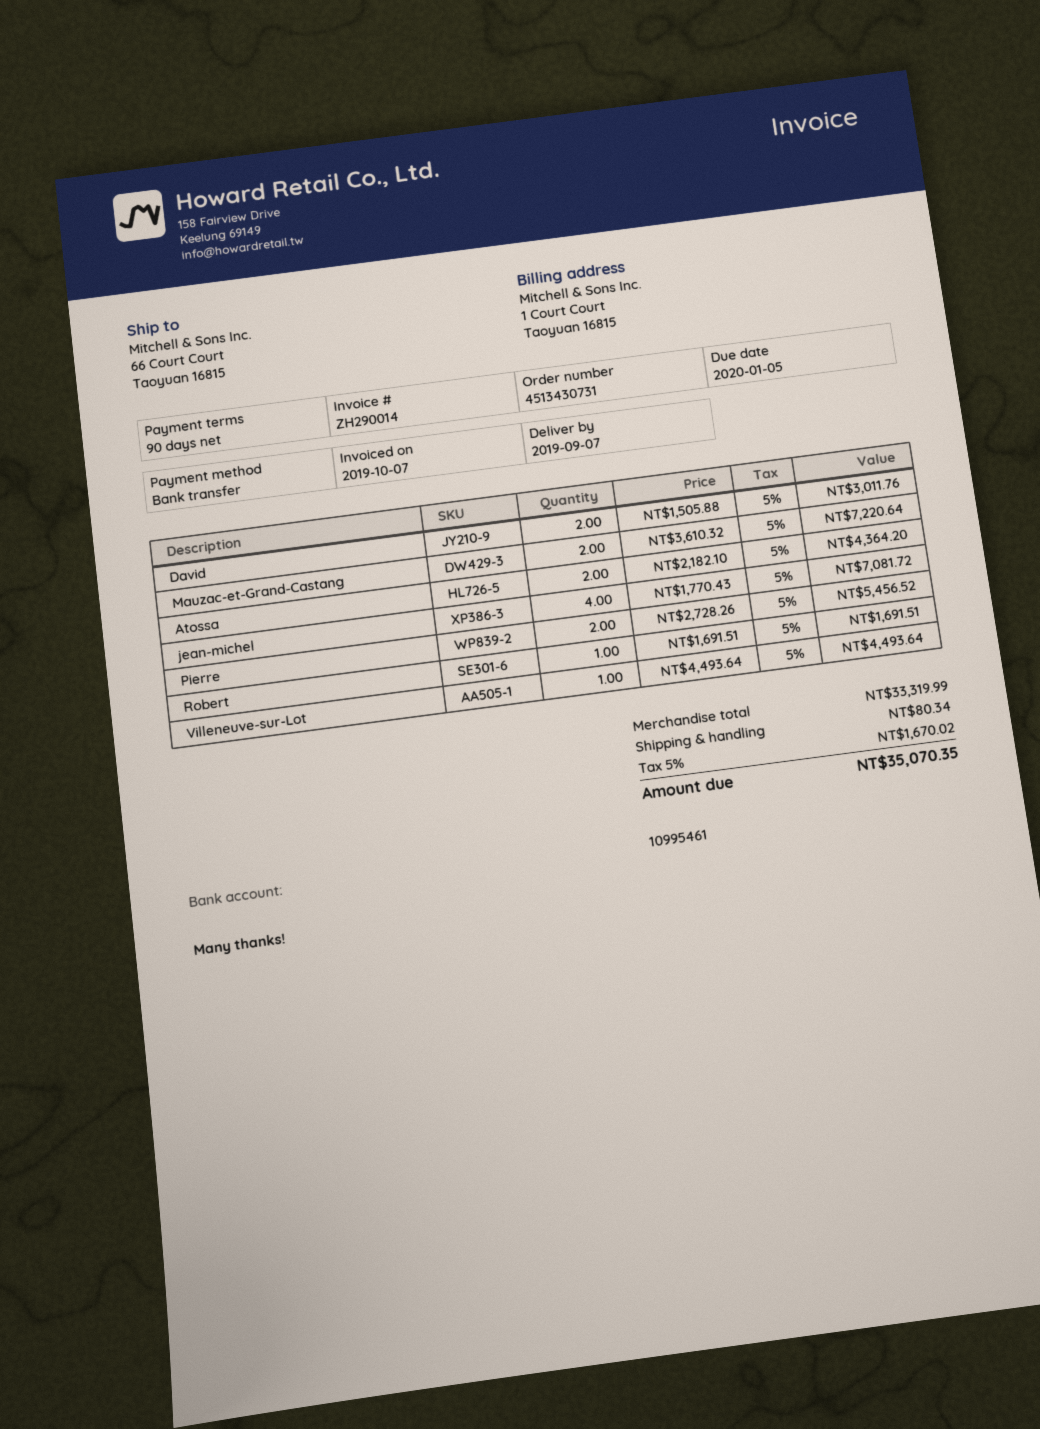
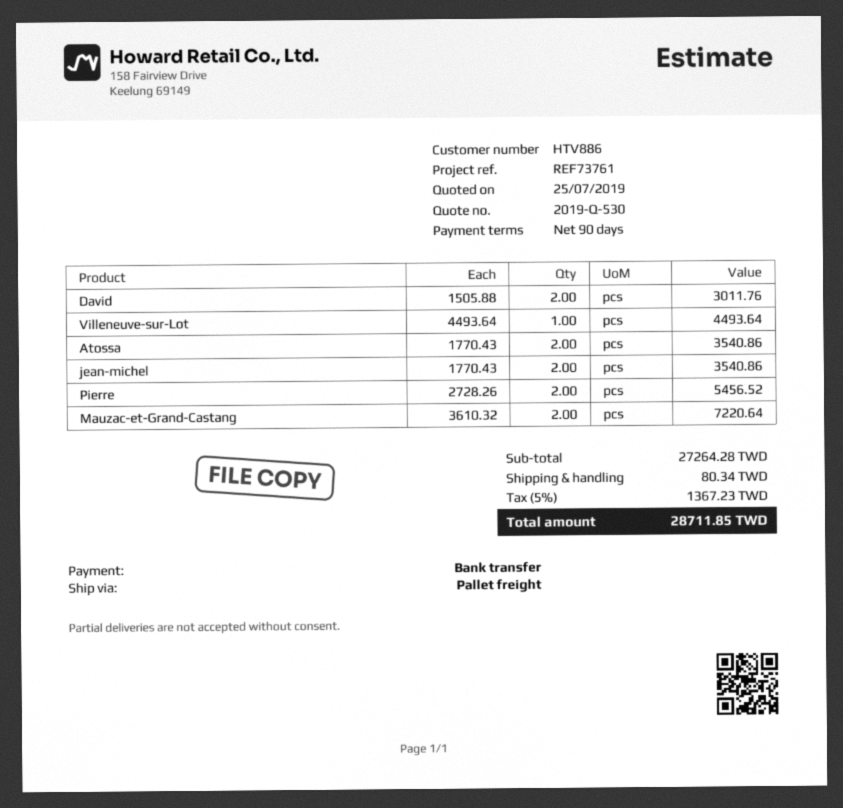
Atossa: 2 x 2182.10 = 4364.20 -> 2 x 1770.43 = 3540.86
jean-michel: 4 x 1770.43 = 7081.72 -> 2 x 1770.43 = 3540.86
Robert: 1 x 1691.51 = 1691.51 -> none
subtotal: 33319.99 -> 27264.28
tax: 5% = 1670.02 -> 5% = 1367.23
total: 35070.35 -> 28711.85

